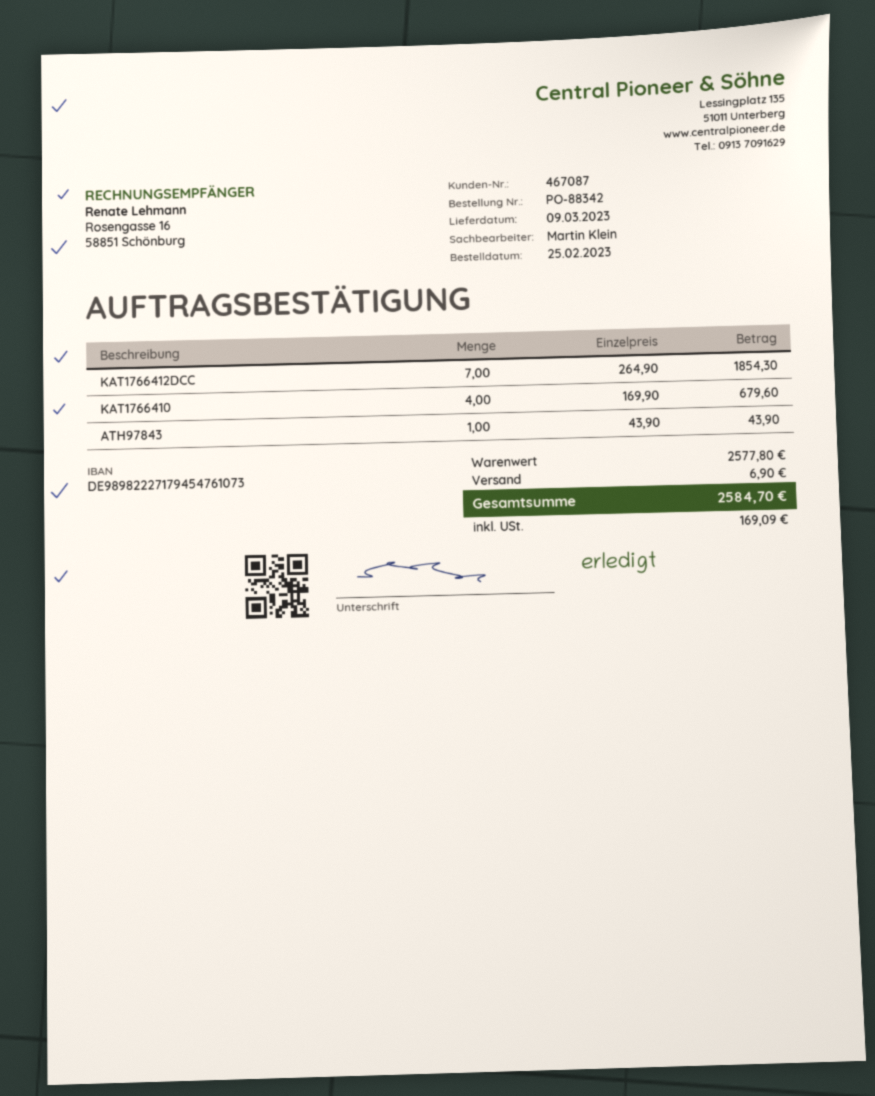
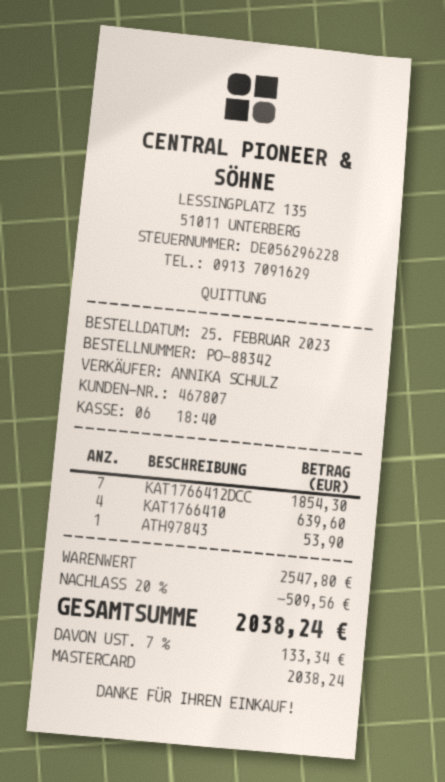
customer number: 467087 -> 467807
sales rep: Martin Klein -> ANNIKA SCHULZ
KAT1766410: 4 for 679.60 -> 4 for 639.60
ATH97843: 1 for 43.90 -> 1 for 53.90
subtotal: 2577.80 -> 2547.80
discount: none -> 20% = 509.56
shipping: 6.90 -> none
tax: 169.09 -> 133.34
total: 2584.70 -> 2038.24

